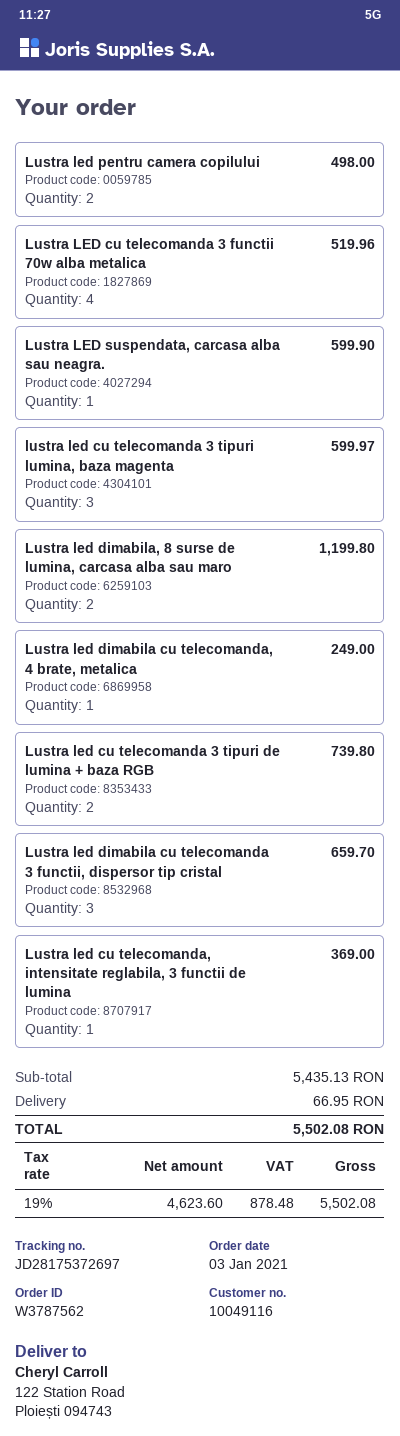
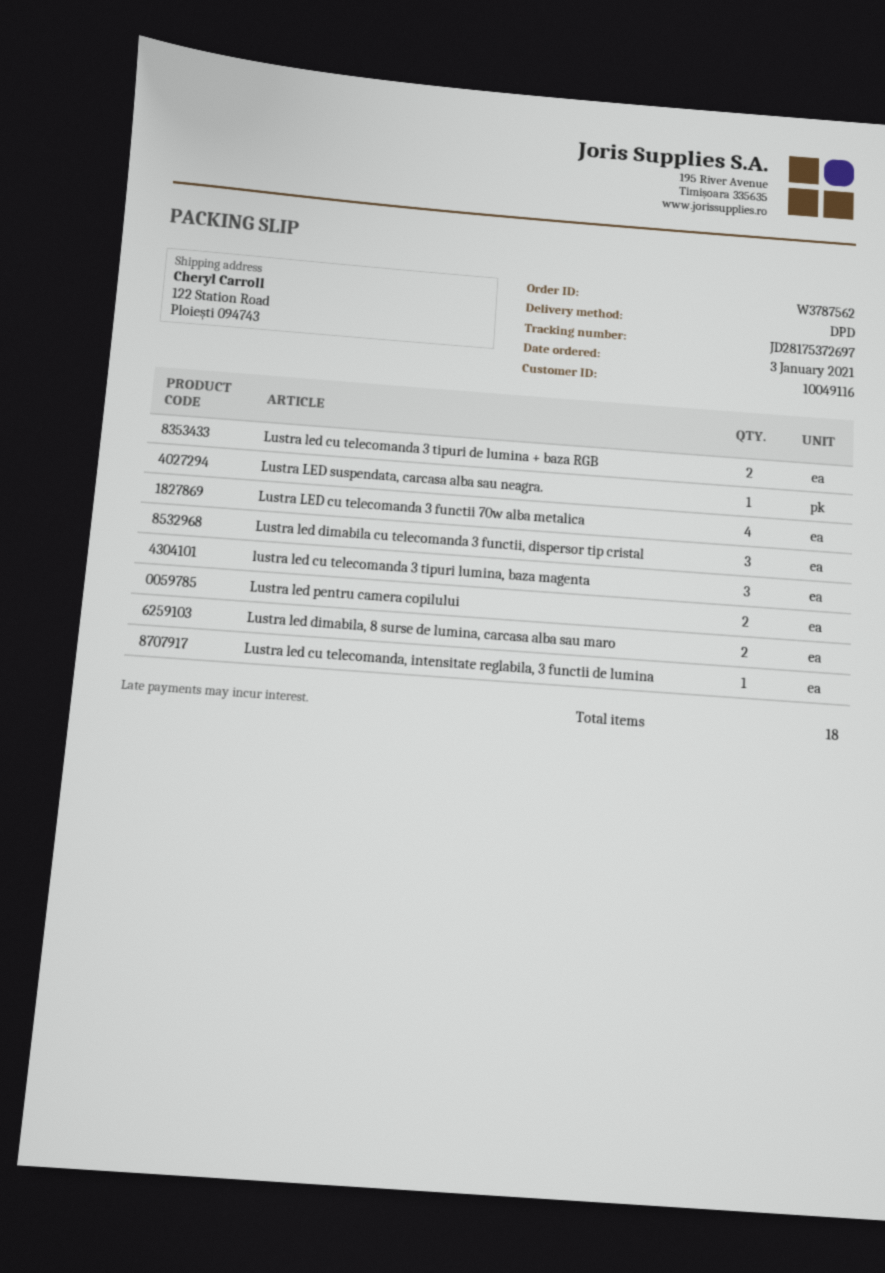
Lustra led dimabila cu telecomanda, 4 brate, metalica: 1 -> none

